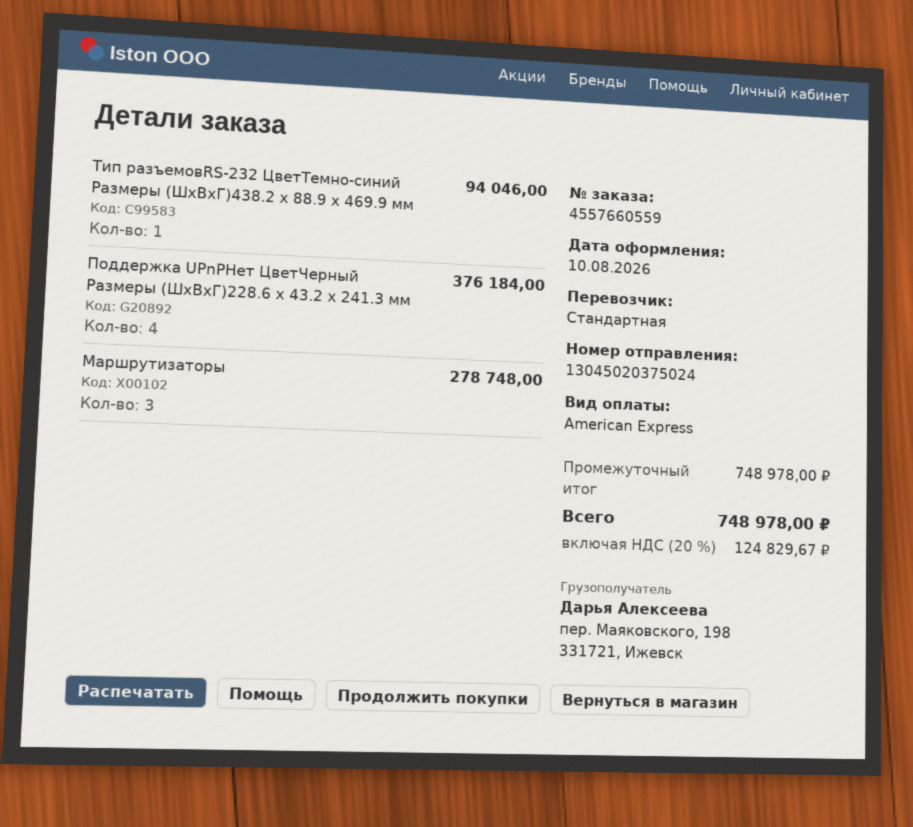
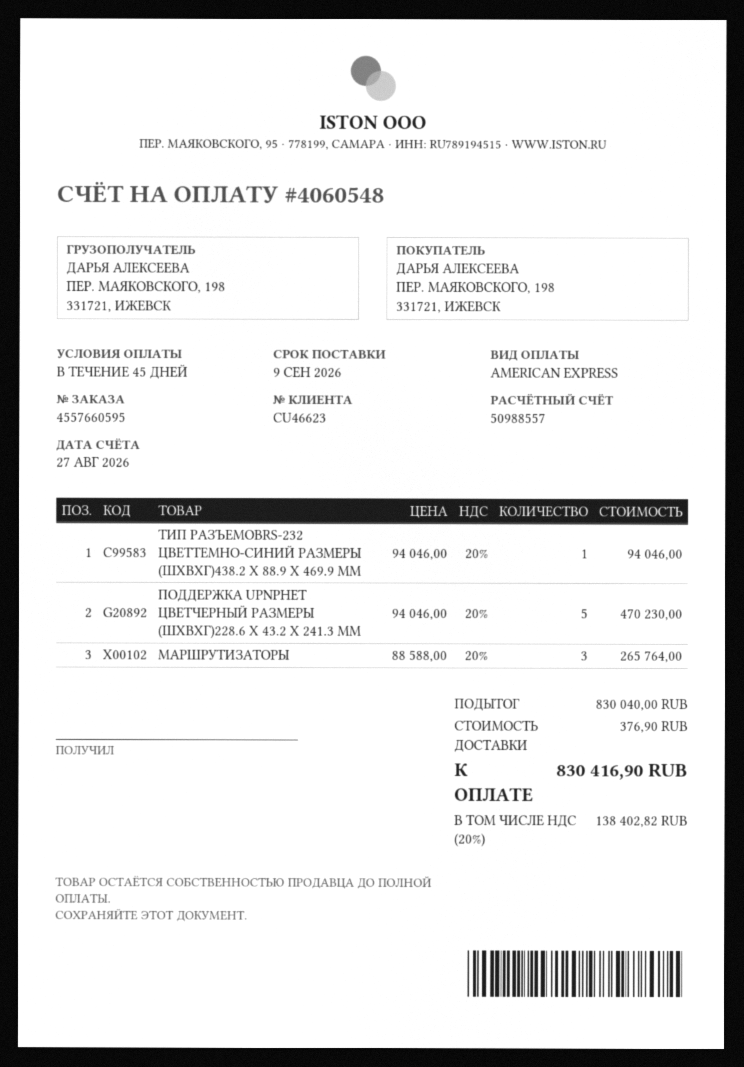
order number: 4557660559 -> 4557660595
Поддержка UPnPНет ЦветЧерный Размеры (ШxВxГ)228.6 x 43.2 x 241.3 мм: 4 for 376184.00 -> 5 for 470230.00
Маршрутизаторы: 3 for 278748.00 -> 3 for 265764.00
subtotal: 748978.00 -> 830040.00
shipping: none -> 376.90
tax: 20% = 124829.67 -> 20% = 138402.82
total: 748978.00 -> 830416.90

